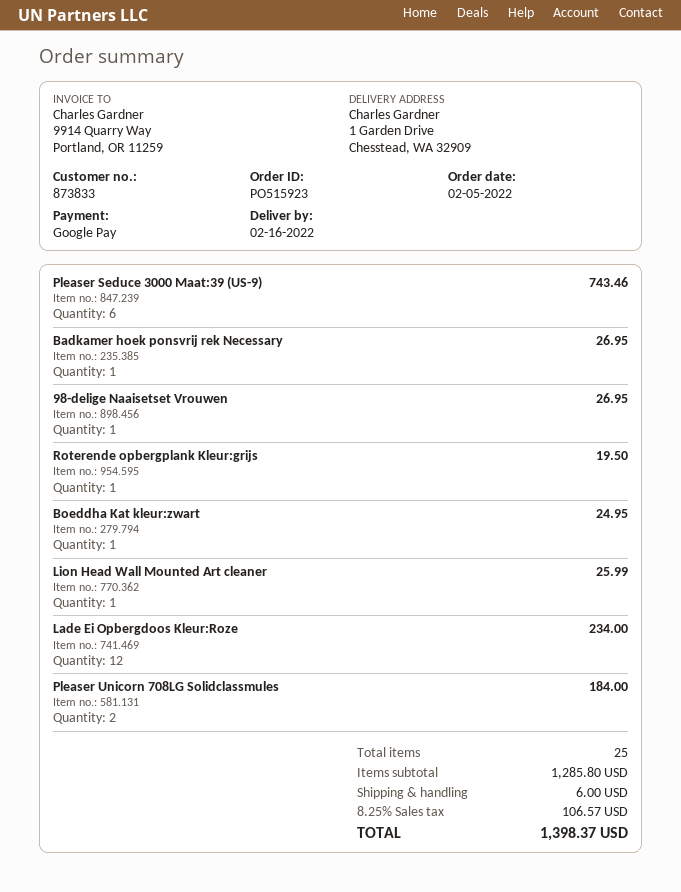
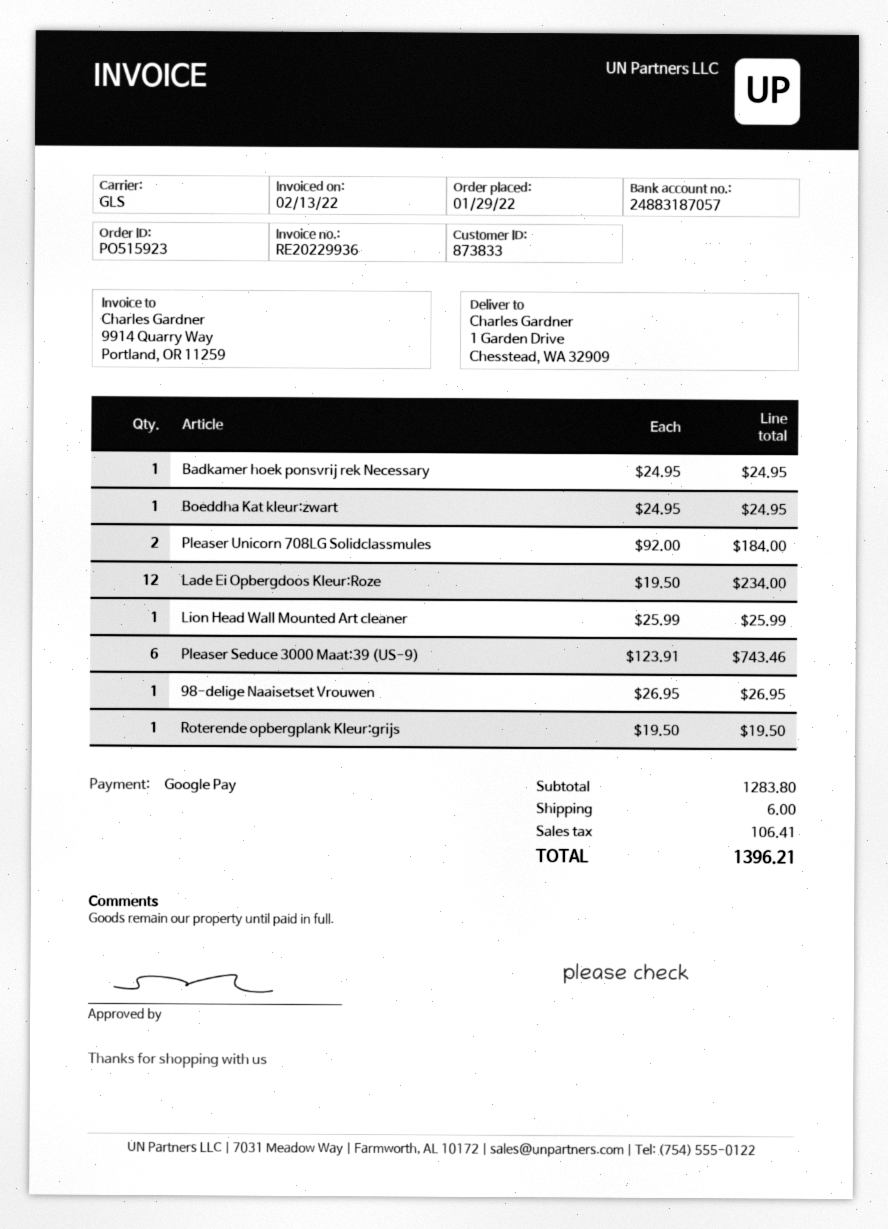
order date: 2022-02-05 -> 2022-01-29
Badkamer hoek ponsvrij rek Necessary: 1 for 26.95 -> 1 for 24.95
subtotal: 1285.80 -> 1283.80
tax: 106.57 -> 106.41
total: 1398.37 -> 1396.21

